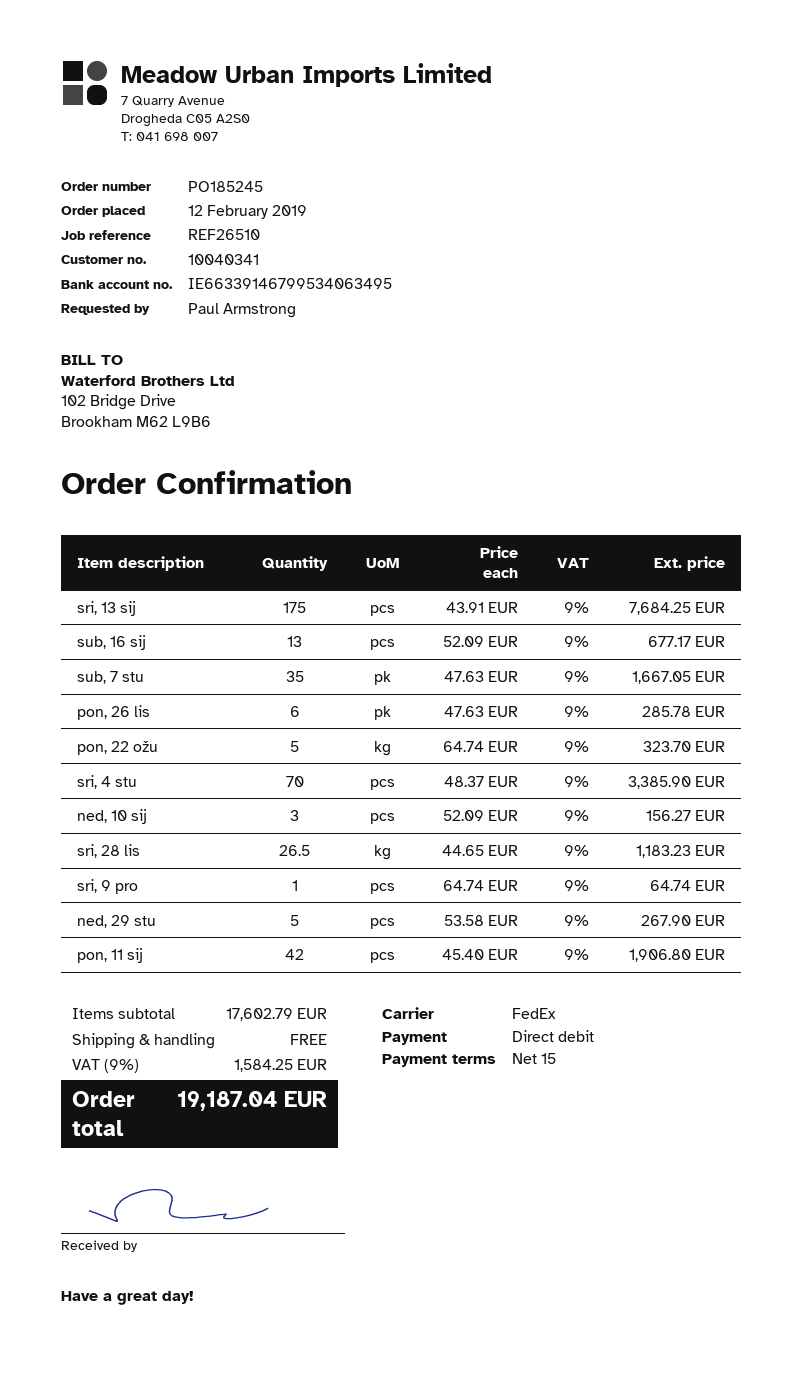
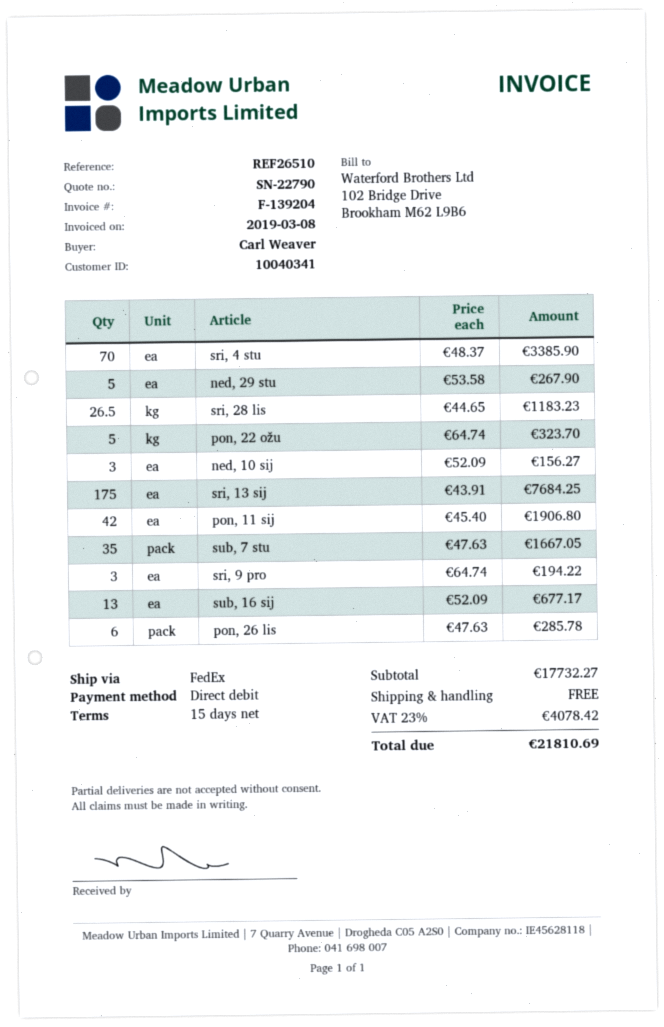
ordered by: Paul Armstrong -> Carl Weaver
sri, 9 pro: 1 x 64.74 = 64.74 -> 3 x 64.74 = 194.22
subtotal: 17602.79 -> 17732.27
tax: 9% = 1584.25 -> 23% = 4078.42
total: 19187.04 -> 21810.69

